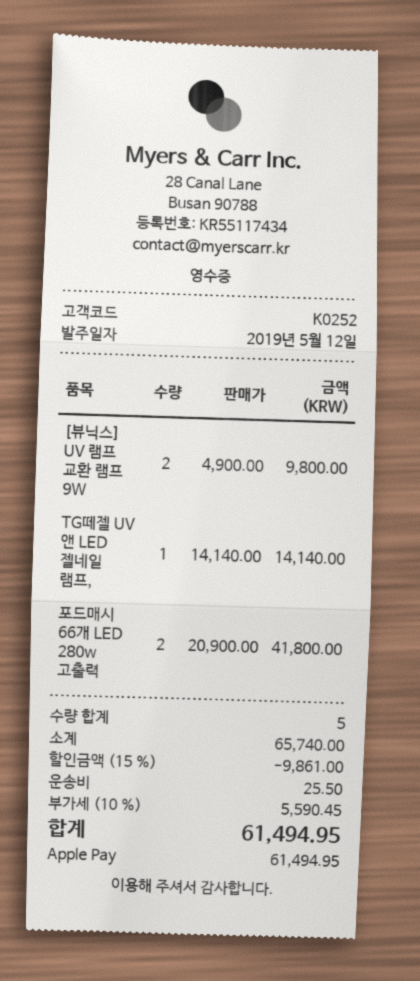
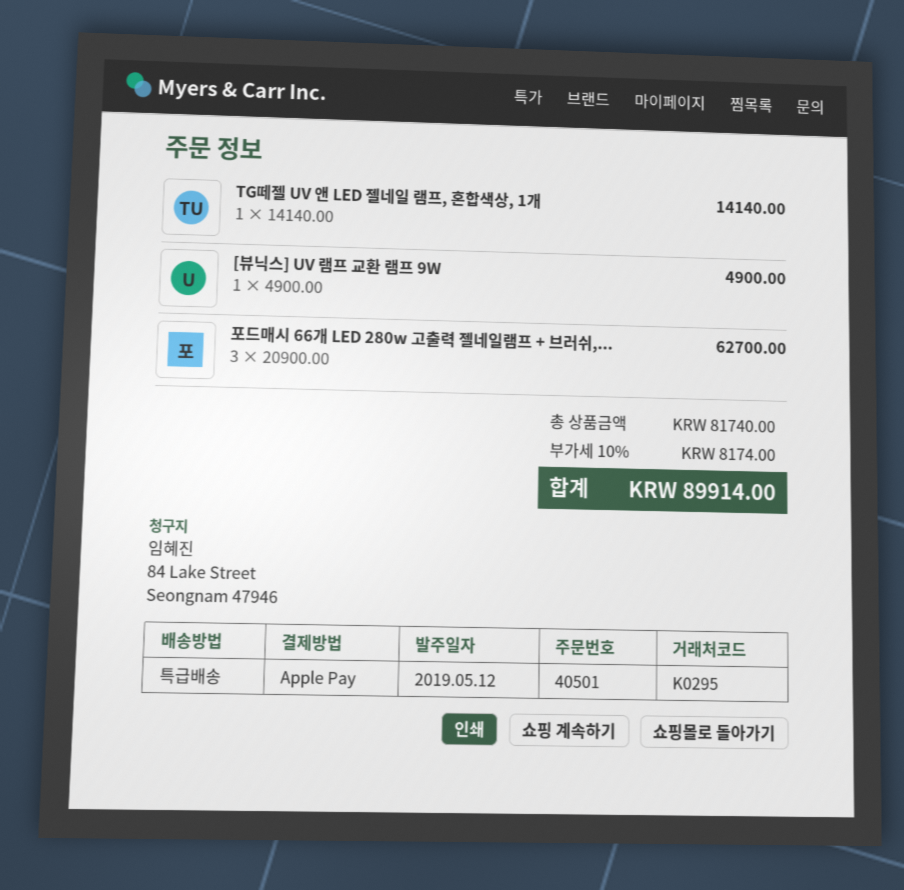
customer number: K0252 -> K0295
[뷰닉스] UV 램프 교환 램프 9W: 2 x 4900.00 = 9800.00 -> 1 x 4900.00 = 4900.00
포드매시 66개 LED 280w 고출력: 2 x 20900.00 = 41800.00 -> 3 x 20900.00 = 62700.00
subtotal: 65740.00 -> 81740.00
discount: 15% = 9861.00 -> none
shipping: 25.50 -> none
tax: 10% = 5590.45 -> 10% = 8174.00
total: 61494.95 -> 89914.00

